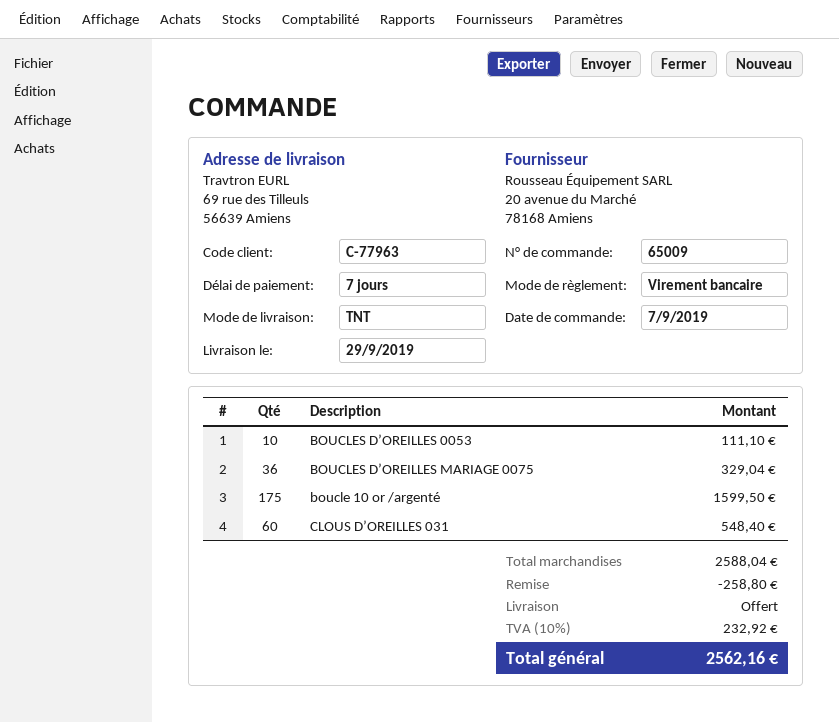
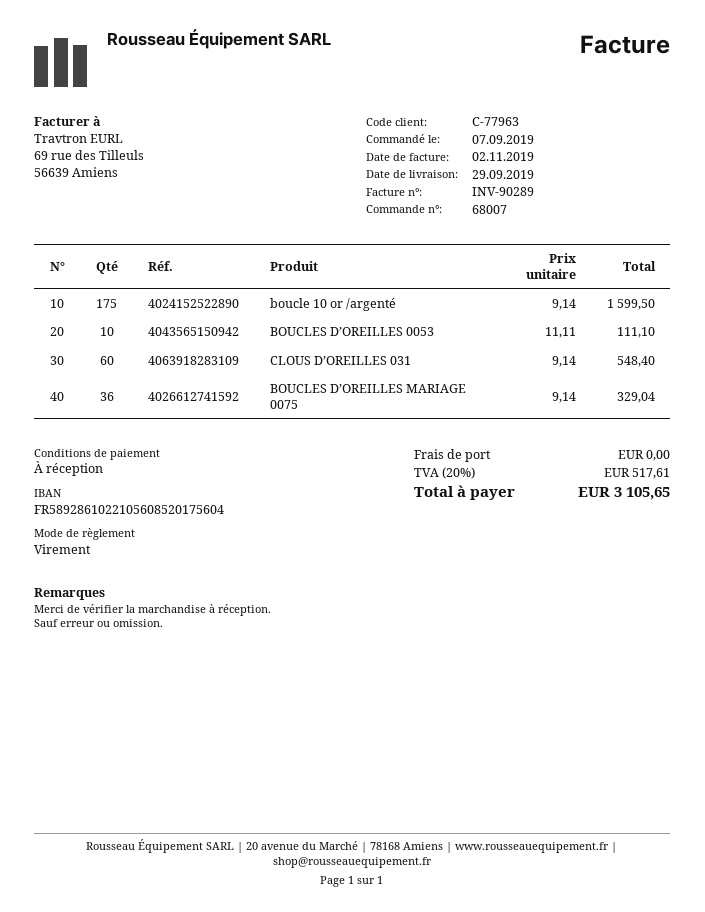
order number: 65009 -> 68007
payment terms: 7 days -> on receipt
discount: 258.80 -> none
tax: 10% = 232.92 -> 20% = 517.61
total: 2562.16 -> 3105.65

